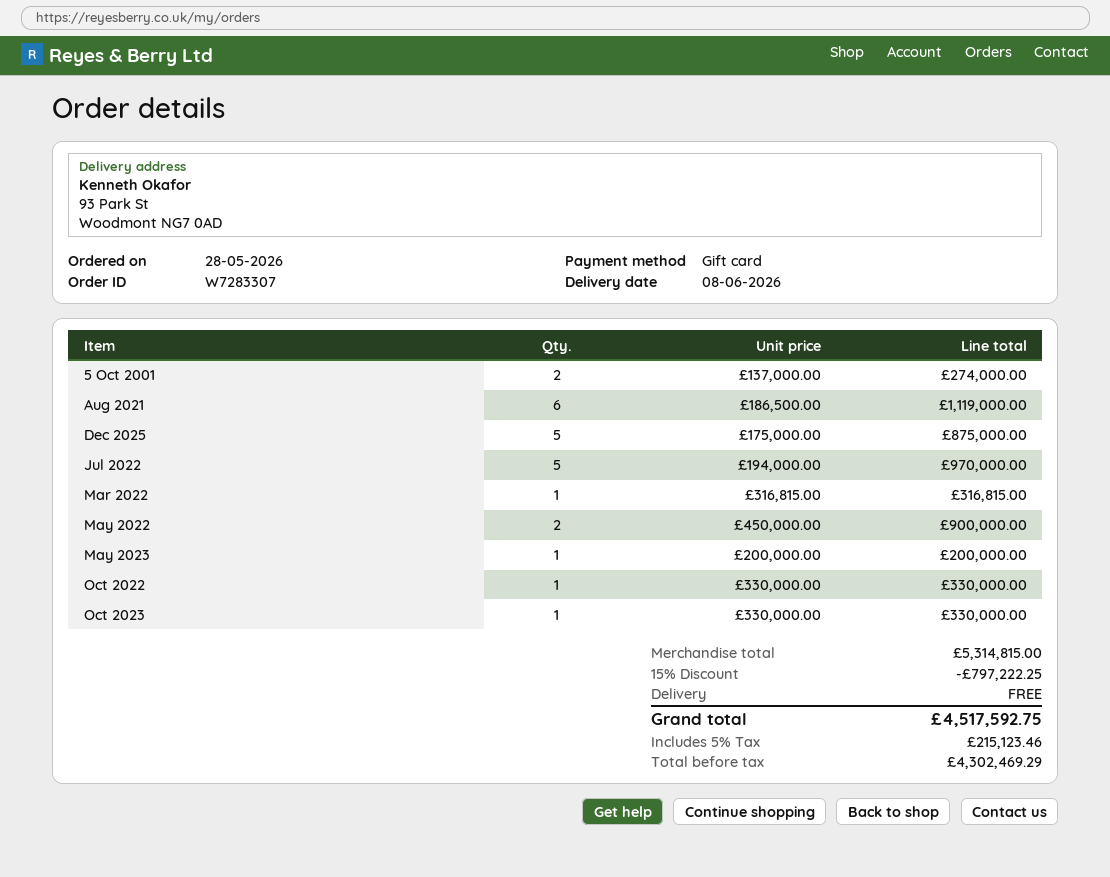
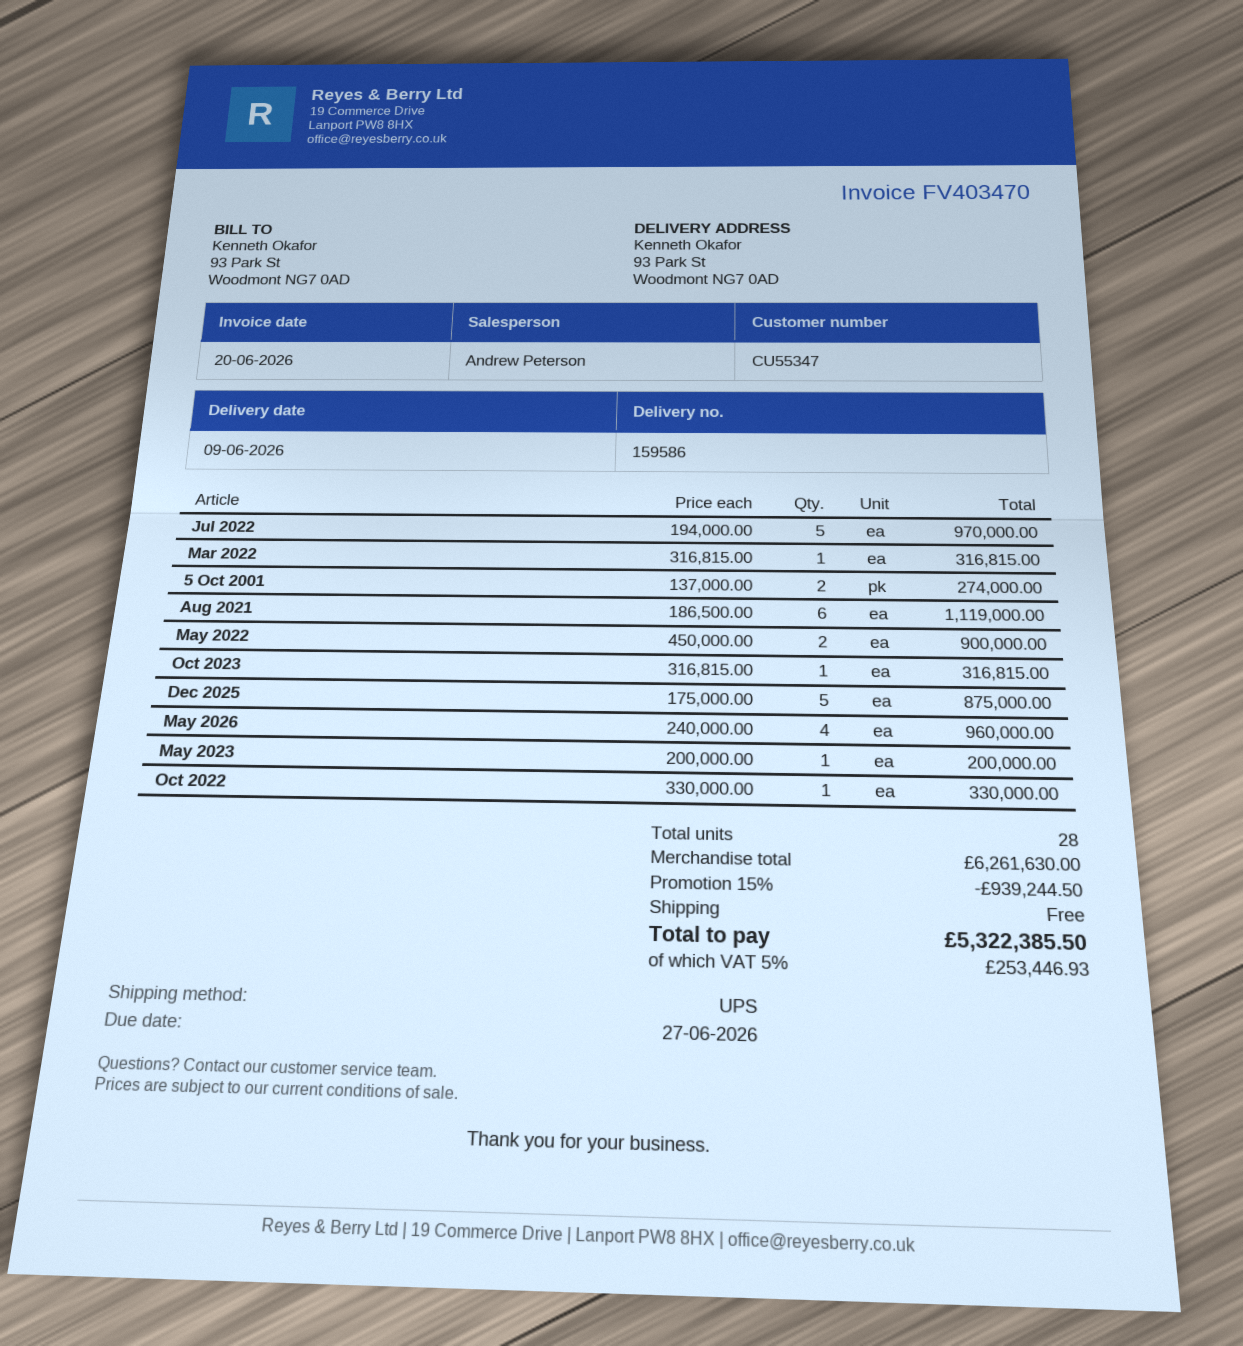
delivery date: 2026-06-08 -> 2026-06-09
Oct 2023: 1 x 330000.00 = 330000.00 -> 1 x 316815.00 = 316815.00
May 2026: none -> 4 x 240000.00 = 960000.00
subtotal: 5314815.00 -> 6261630.00
discount: 15% = 797222.25 -> 15% = 939244.50
tax: 5% = 215123.46 -> 5% = 253446.93
total: 4517592.75 -> 5322385.50

